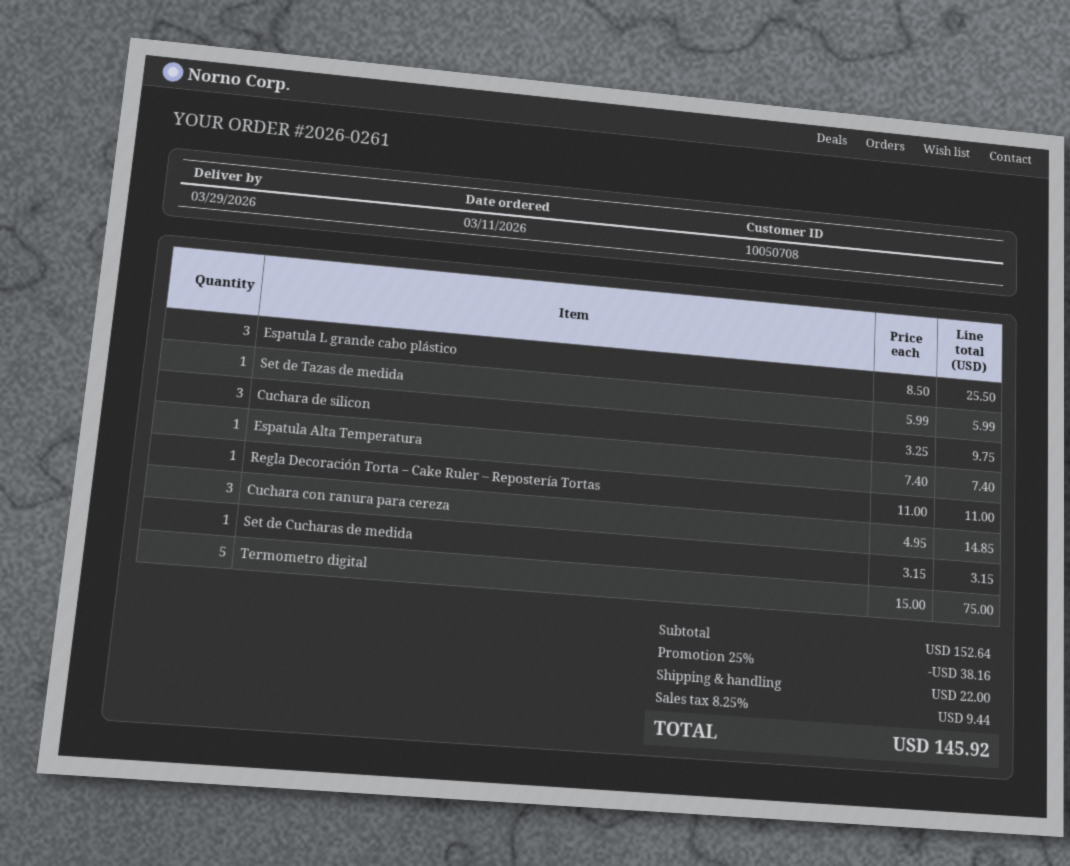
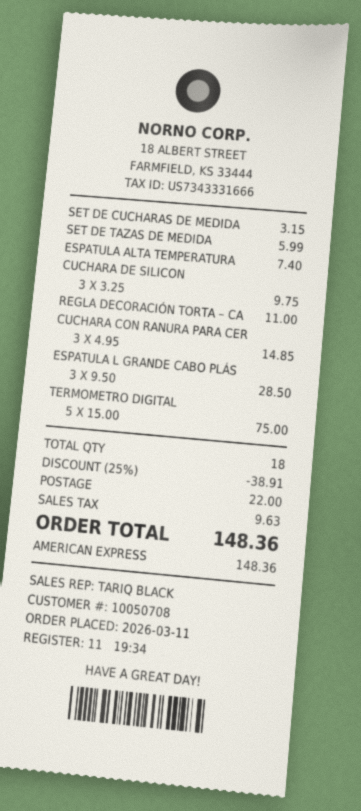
Espatula L grande cabo plástico: 3 x 8.50 = 25.50 -> 3 x 9.50 = 28.50
discount: 25% = 38.16 -> 25% = 38.91
tax: 9.44 -> 9.63
total: 145.92 -> 148.36

